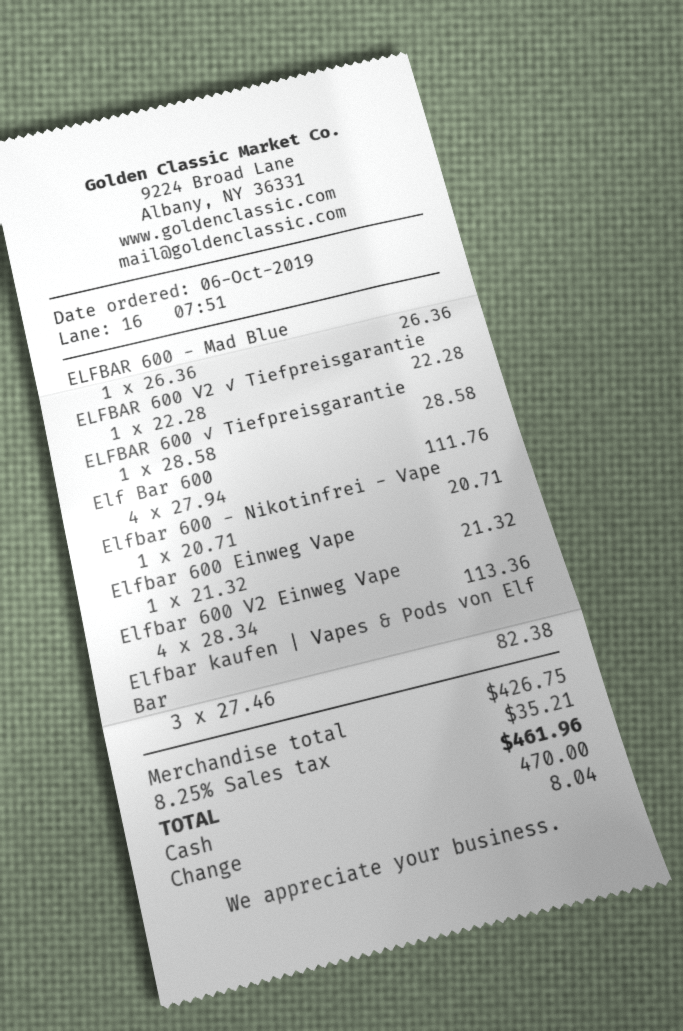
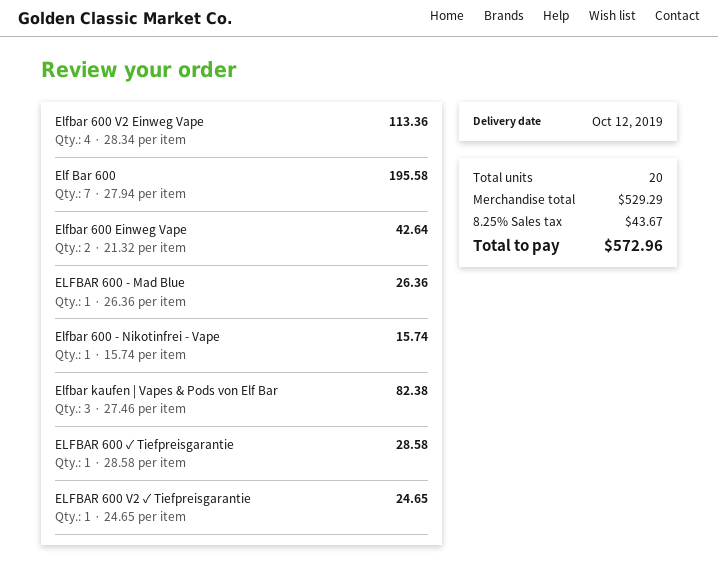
ELFBAR 600 V2 ✓ Tiefpreisgarantie: 1 x 22.28 = 22.28 -> 1 x 24.65 = 24.65
Elf Bar 600: 4 x 27.94 = 111.76 -> 7 x 27.94 = 195.58
Elfbar 600 - Nikotinfrei - Vape: 1 x 20.71 = 20.71 -> 1 x 15.74 = 15.74
Elfbar 600 Einweg Vape: 1 x 21.32 = 21.32 -> 2 x 21.32 = 42.64
subtotal: 426.75 -> 529.29
tax: 8.25% = 35.21 -> 8.25% = 43.67
total: 461.96 -> 572.96

